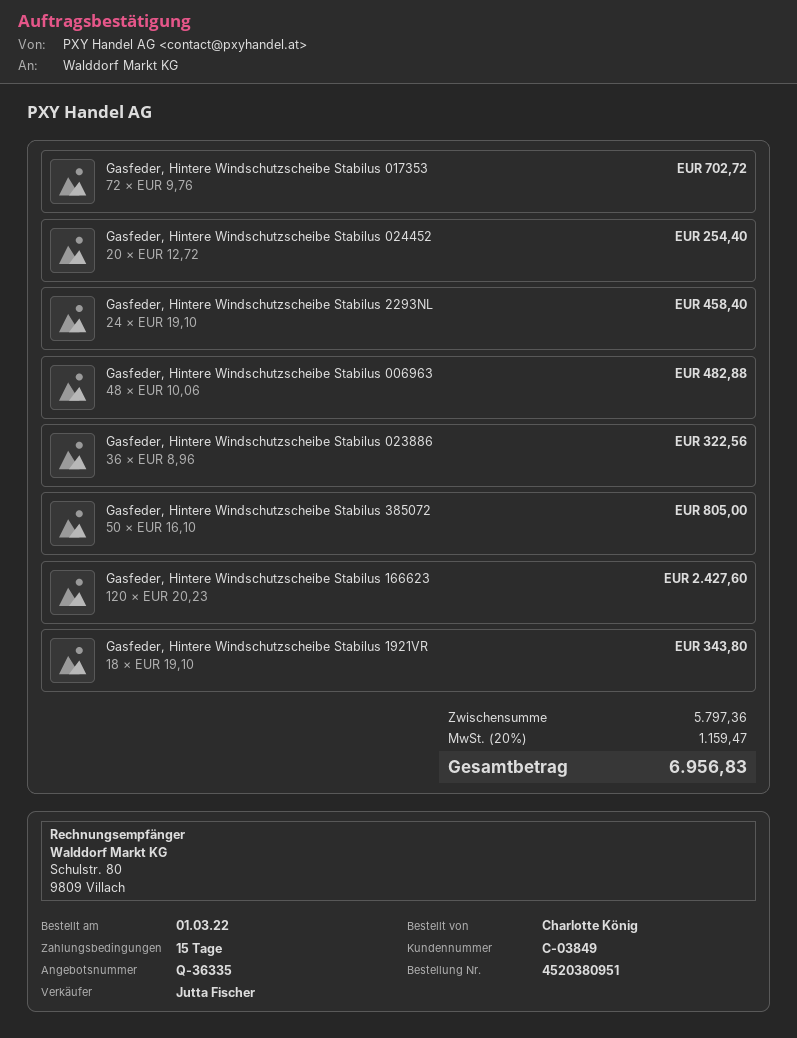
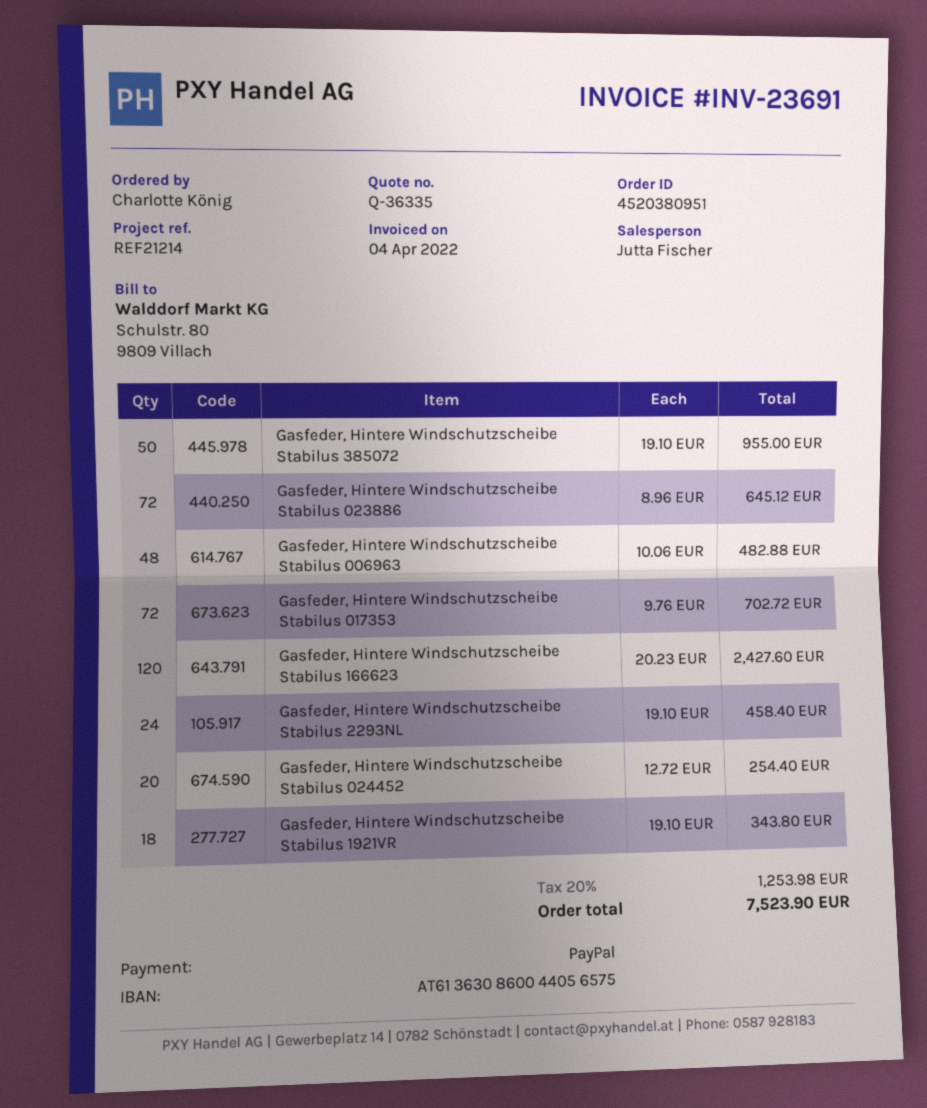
Gasfeder, Hintere Windschutzscheibe Stabilus 023886: 36 x 8.96 = 322.56 -> 72 x 8.96 = 645.12
Gasfeder, Hintere Windschutzscheibe Stabilus 385072: 50 x 16.10 = 805.00 -> 50 x 19.10 = 955.00
tax: 20% = 1159.47 -> 20% = 1253.98
total: 6956.83 -> 7523.90

